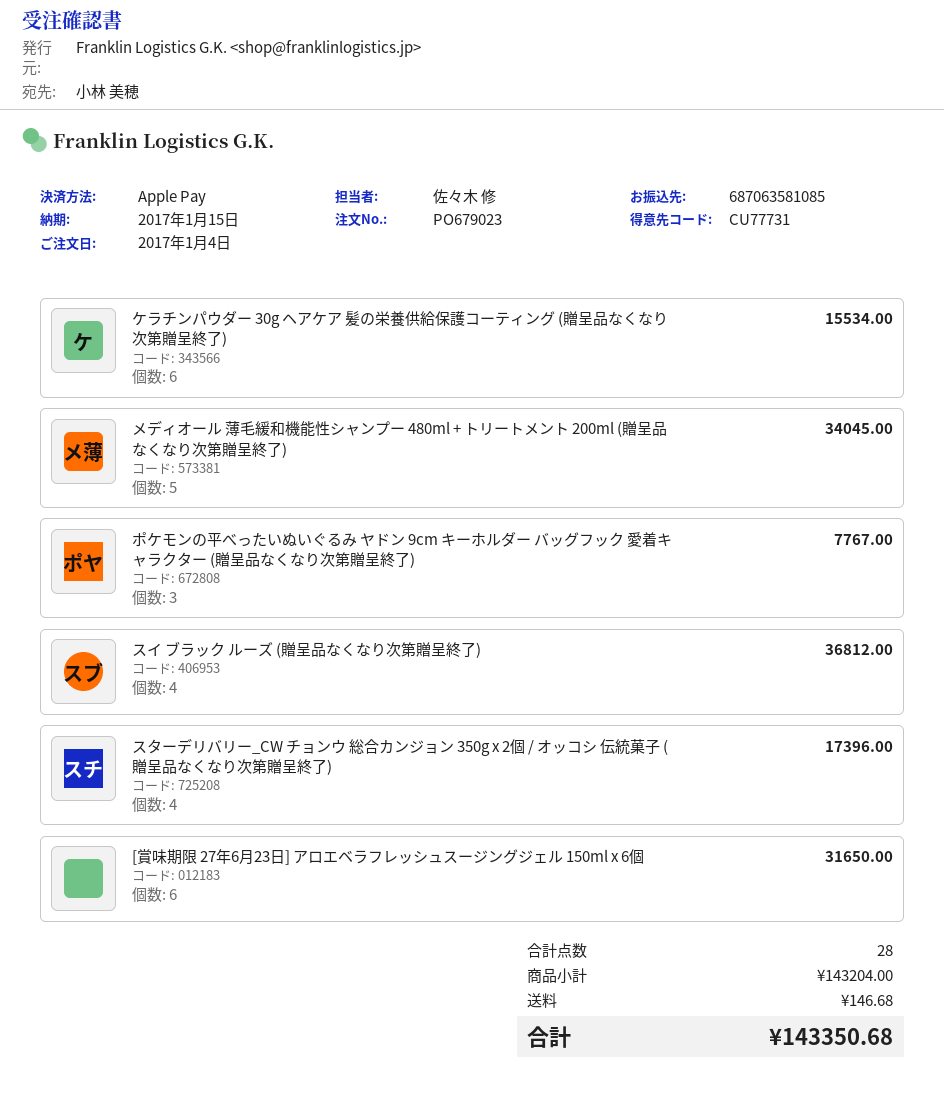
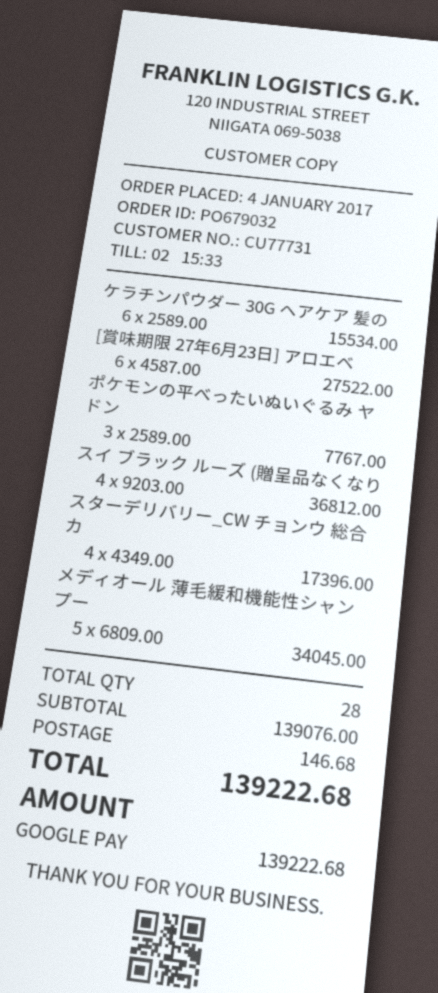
order number: PO679023 -> PO679032
payment method: Apple Pay -> Google Pay
[賞味期限 27年6月23日] アロエベラフレッシュスージングジェル 150ml x 6個: 6 for 31650.00 -> 6 for 27522.00
subtotal: 143204.00 -> 139076.00
total: 143350.68 -> 139222.68

